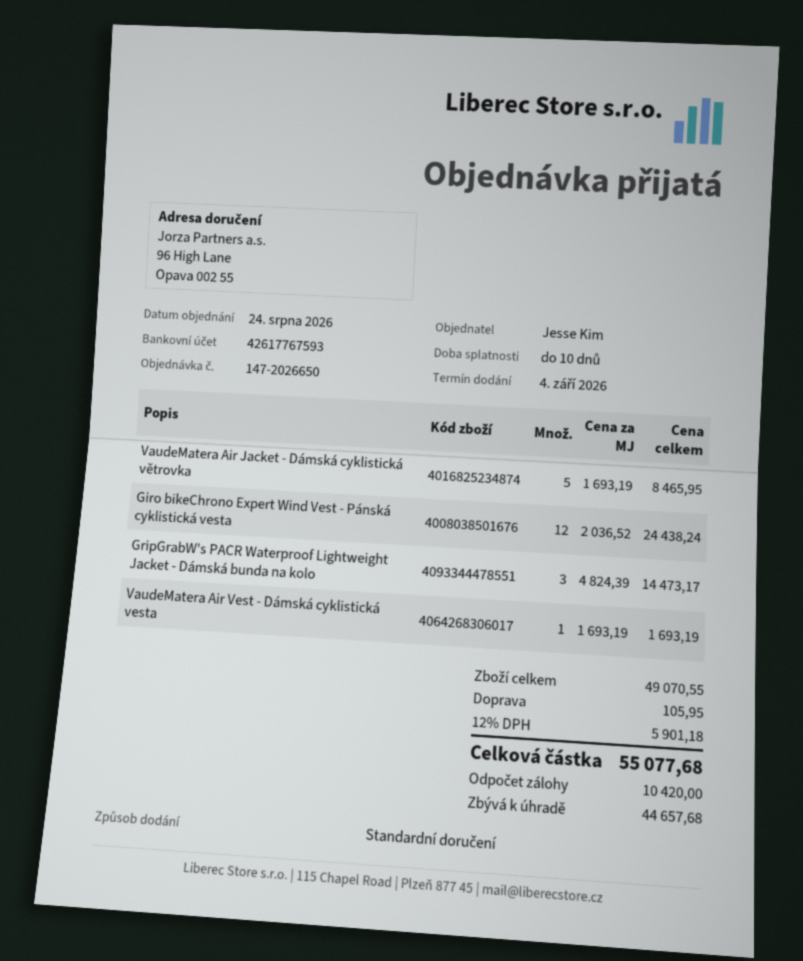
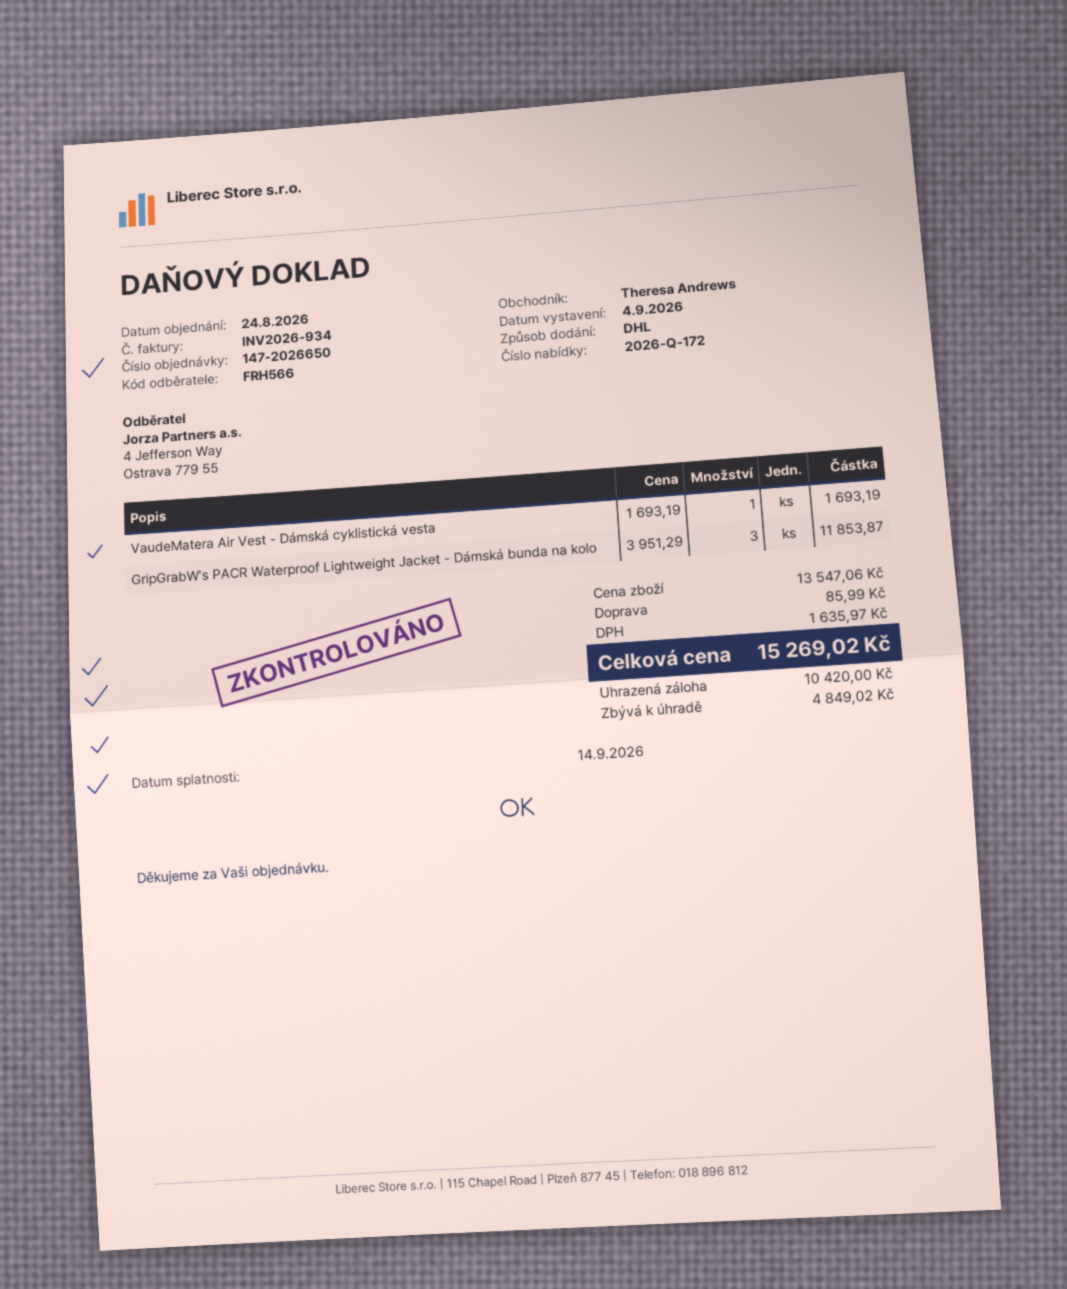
shipping method: standard -> DHL
VaudeMatera Air Jacket - Dámská cyklistická větrovka: 5 x 1693.19 = 8465.95 -> none
Giro bikeChrono Expert Wind Vest - Pánská cyklistická vesta: 12 x 2036.52 = 24438.24 -> none
GripGrabW's PACR Waterproof Lightweight Jacket - Dámská bunda na kolo: 3 x 4824.39 = 14473.17 -> 3 x 3951.29 = 11853.87
subtotal: 49070.55 -> 13547.06
shipping: 105.95 -> 85.99
tax: 5901.18 -> 1635.97
total: 55077.68 -> 15269.02
balance: 44657.68 -> 4849.02

